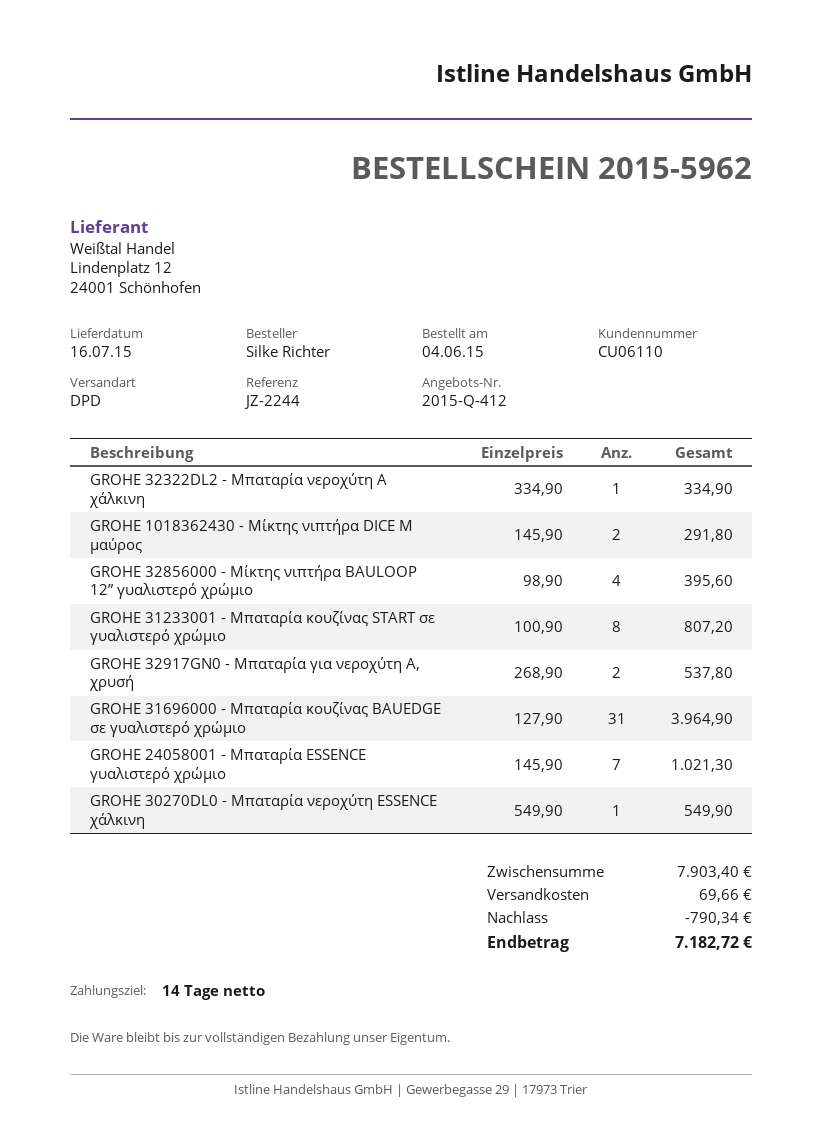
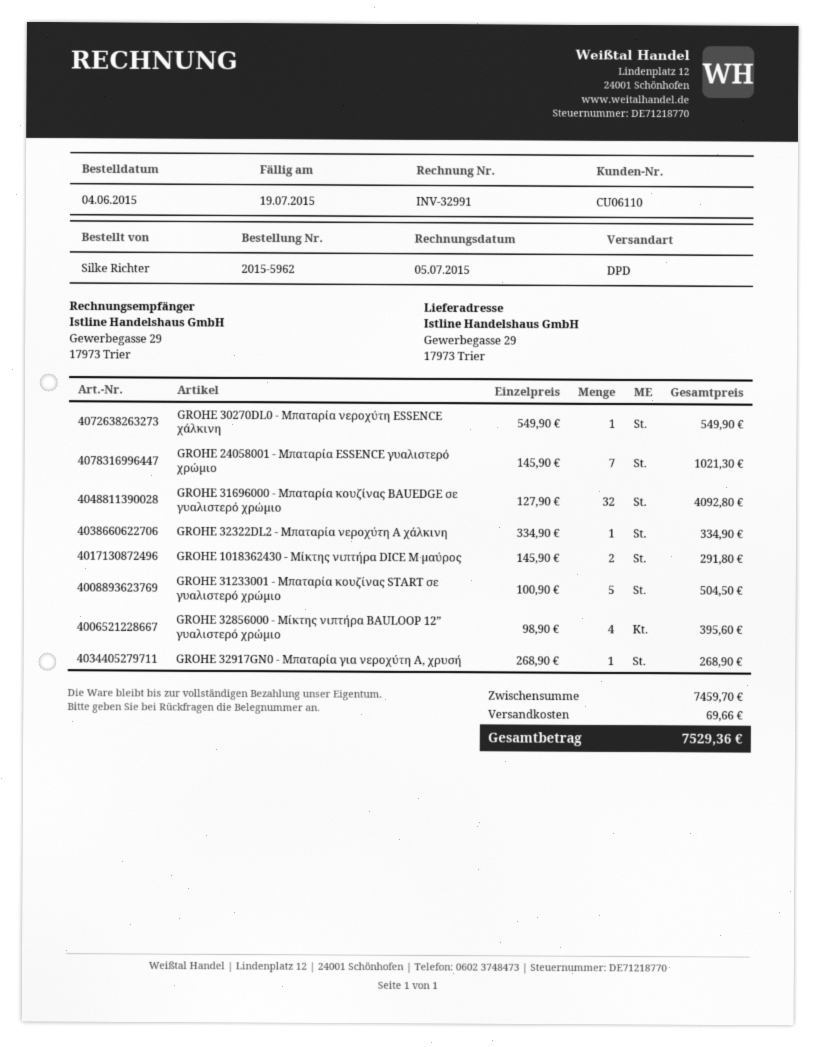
GROHE 31233001 - Μπαταρία κουζίνας START σε γυαλιστερό χρώμιο: 8 x 100.90 = 807.20 -> 5 x 100.90 = 504.50
GROHE 32917GN0 - Μπαταρία για νεροχύτη A, χρυσή: 2 x 268.90 = 537.80 -> 1 x 268.90 = 268.90
GROHE 31696000 - Μπαταρία κουζίνας BAUEDGE σε γυαλιστερό χρώμιο: 31 x 127.90 = 3964.90 -> 32 x 127.90 = 4092.80
subtotal: 7903.40 -> 7459.70
discount: 790.34 -> none
total: 7182.72 -> 7529.36

